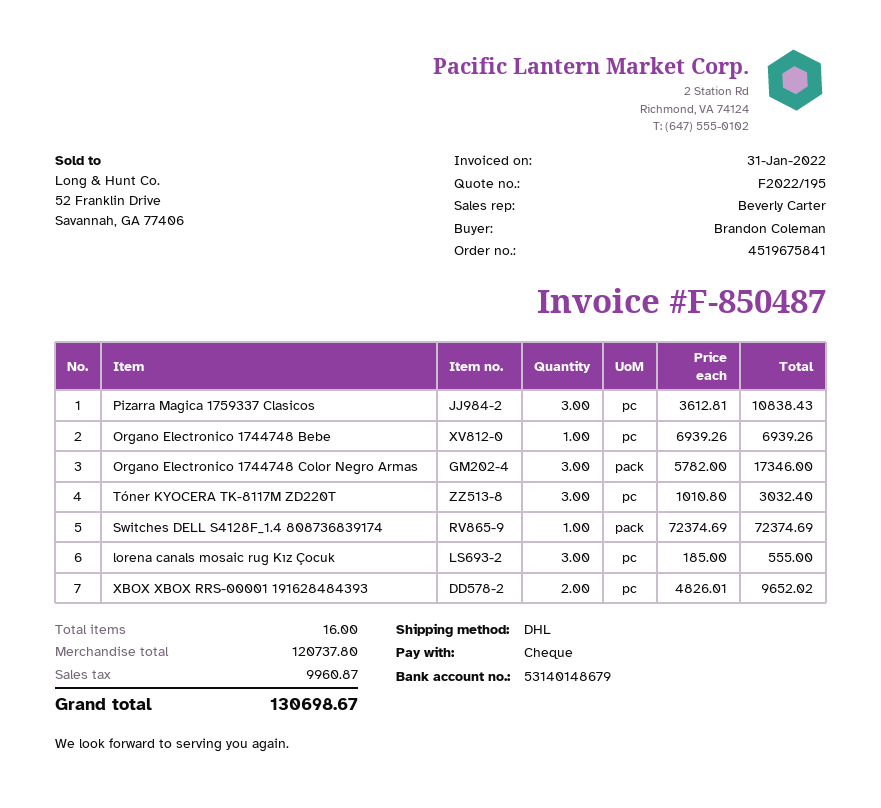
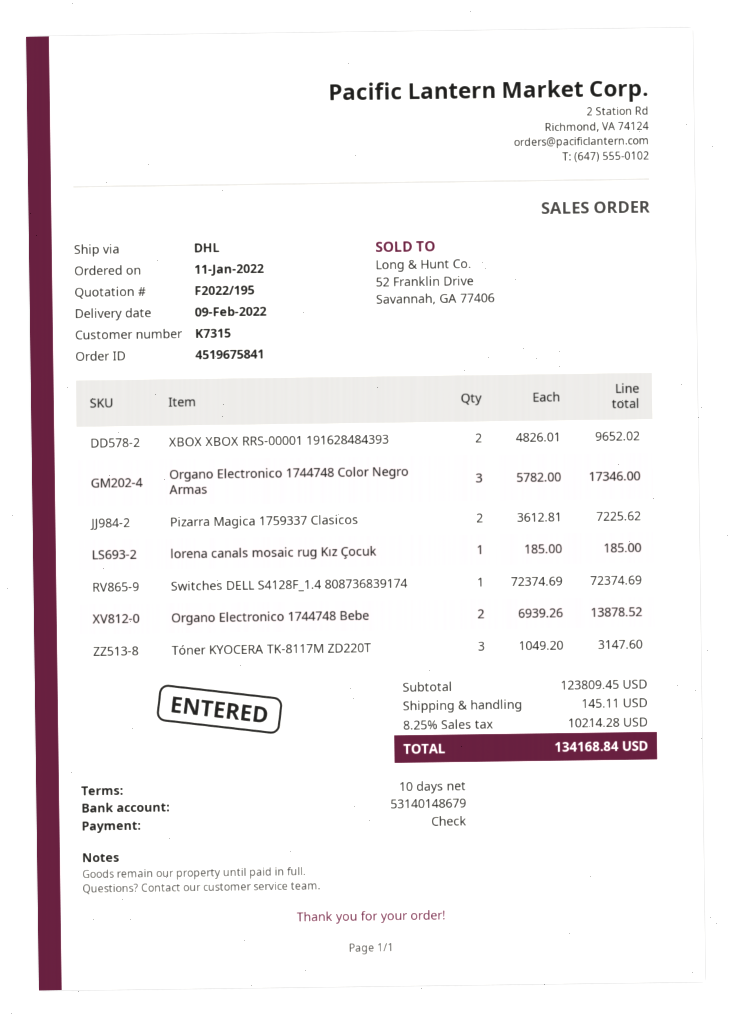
Pizarra Magica 1759337 Clasicos: 3 x 3612.81 = 10838.43 -> 2 x 3612.81 = 7225.62
Organo Electronico 1744748 Bebe: 1 x 6939.26 = 6939.26 -> 2 x 6939.26 = 13878.52
Tóner KYOCERA TK-8117M ZD220T: 3 x 1010.80 = 3032.40 -> 3 x 1049.20 = 3147.60
lorena canals mosaic rug Kız Çocuk: 3 x 185.00 = 555.00 -> 1 x 185.00 = 185.00
subtotal: 120737.80 -> 123809.45
shipping: none -> 145.11
tax: 9960.87 -> 10214.28
total: 130698.67 -> 134168.84

